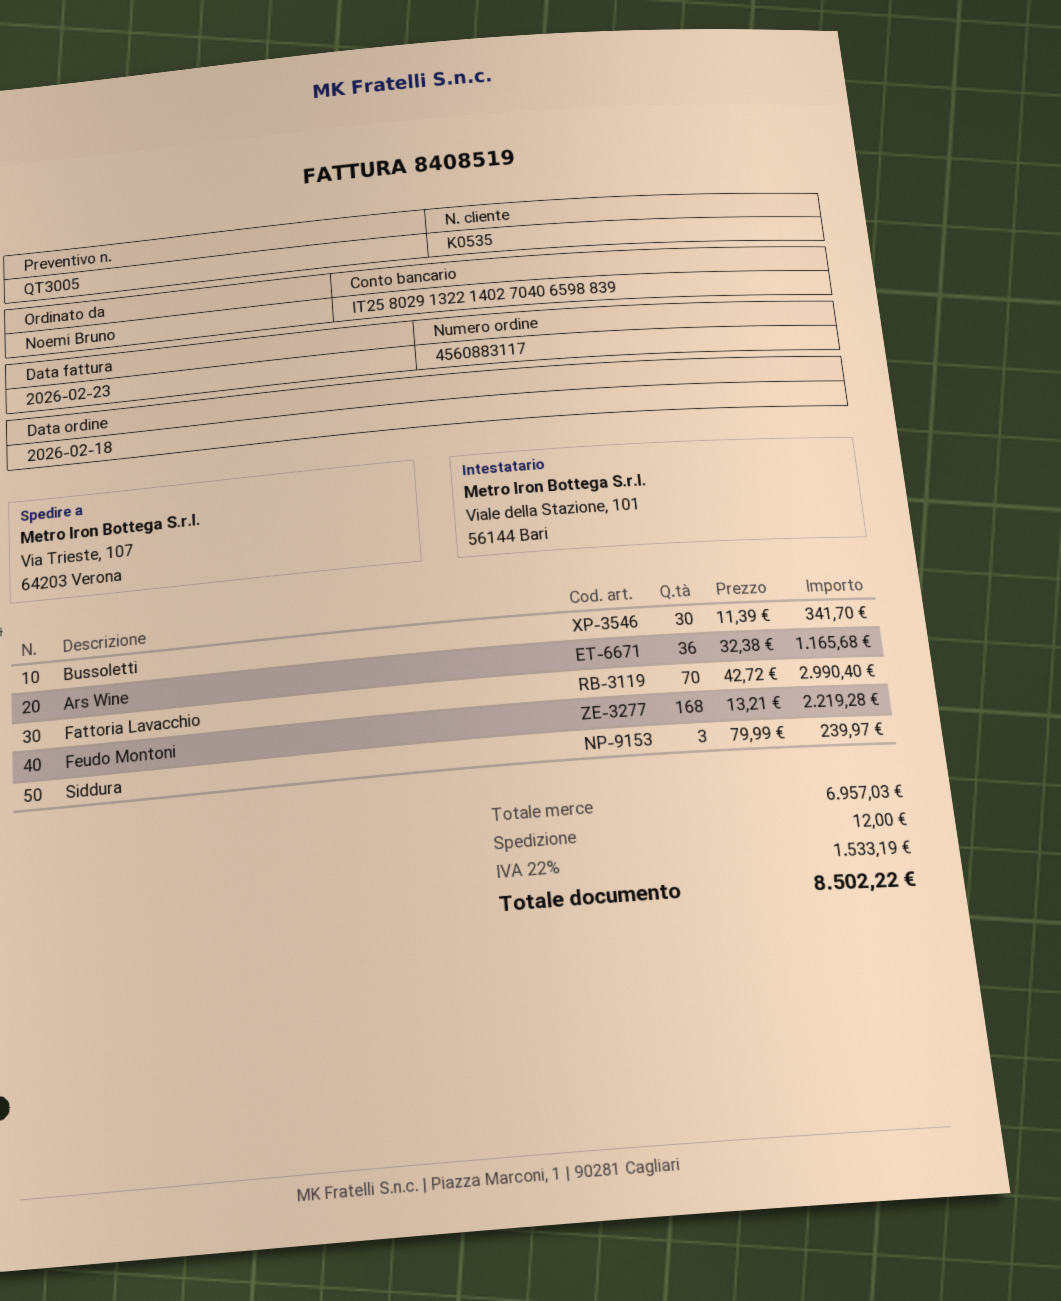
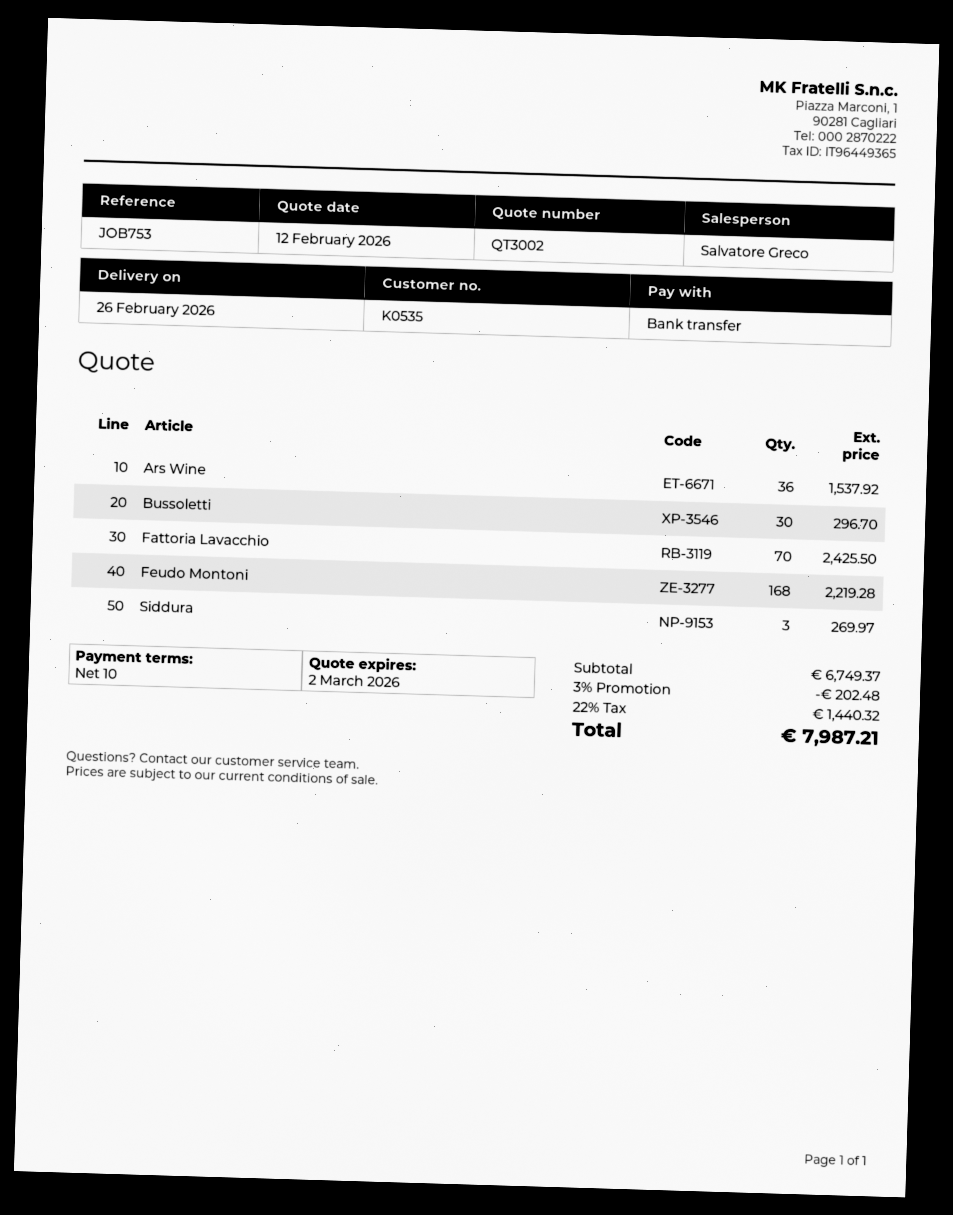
quote number: QT3005 -> QT3002
Bussoletti: 30 for 341.70 -> 30 for 296.70
Ars Wine: 36 for 1165.68 -> 36 for 1537.92
Fattoria Lavacchio: 70 for 2990.40 -> 70 for 2425.50
Siddura: 3 for 239.97 -> 3 for 269.97
subtotal: 6957.03 -> 6749.37
discount: none -> 3% = 202.48
shipping: 12.00 -> none
tax: 22% = 1533.19 -> 22% = 1440.32
total: 8502.22 -> 7987.21

